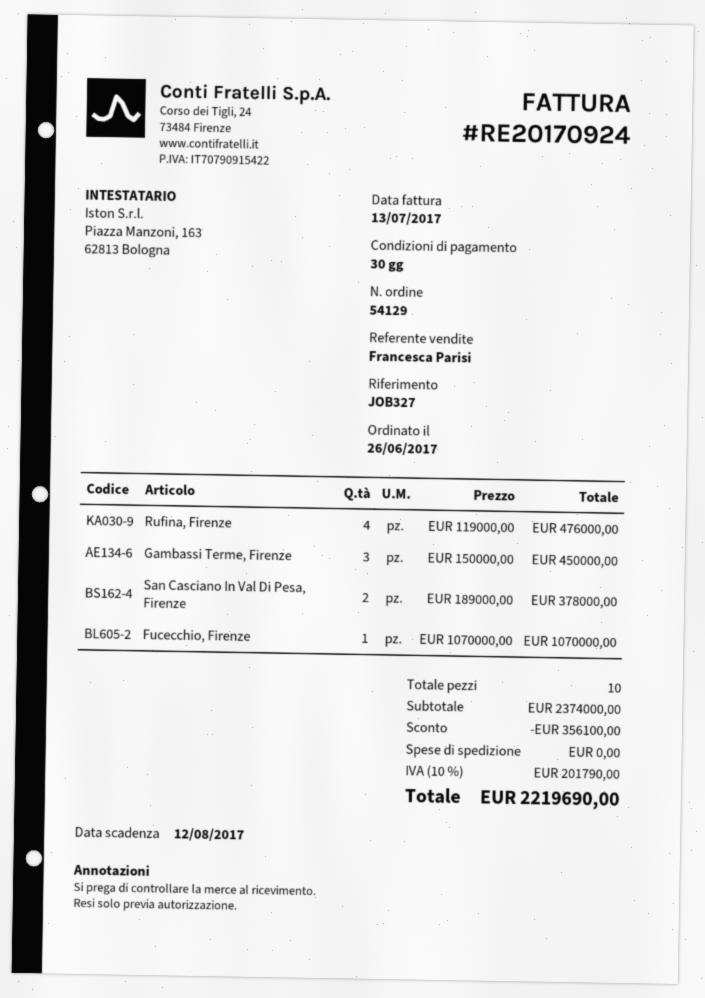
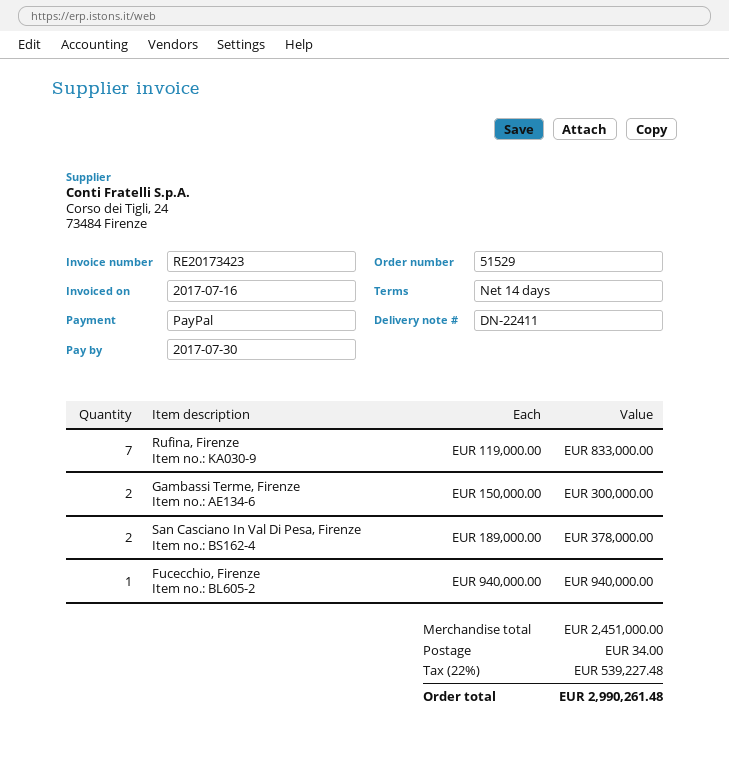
order number: 54129 -> 51529
invoice number: RE20170924 -> RE20173423
invoice date: 2017-07-13 -> 2017-07-16
payment terms: 30 days -> 14 days
due date: 2017-08-12 -> 2017-07-30
Rufina, Firenze: 4 x 119000.00 = 476000.00 -> 7 x 119000.00 = 833000.00
Gambassi Terme, Firenze: 3 x 150000.00 = 450000.00 -> 2 x 150000.00 = 300000.00
Fucecchio, Firenze: 1 x 1070000.00 = 1070000.00 -> 1 x 940000.00 = 940000.00
subtotal: 2374000.00 -> 2451000.00
discount: 356100.00 -> none
shipping: 0.00 -> 34.00
tax: 10% = 201790.00 -> 22% = 539227.48
total: 2219690.00 -> 2990261.48

